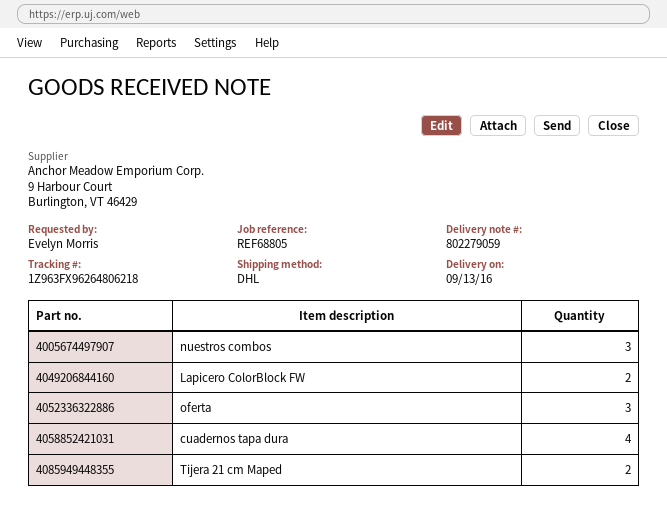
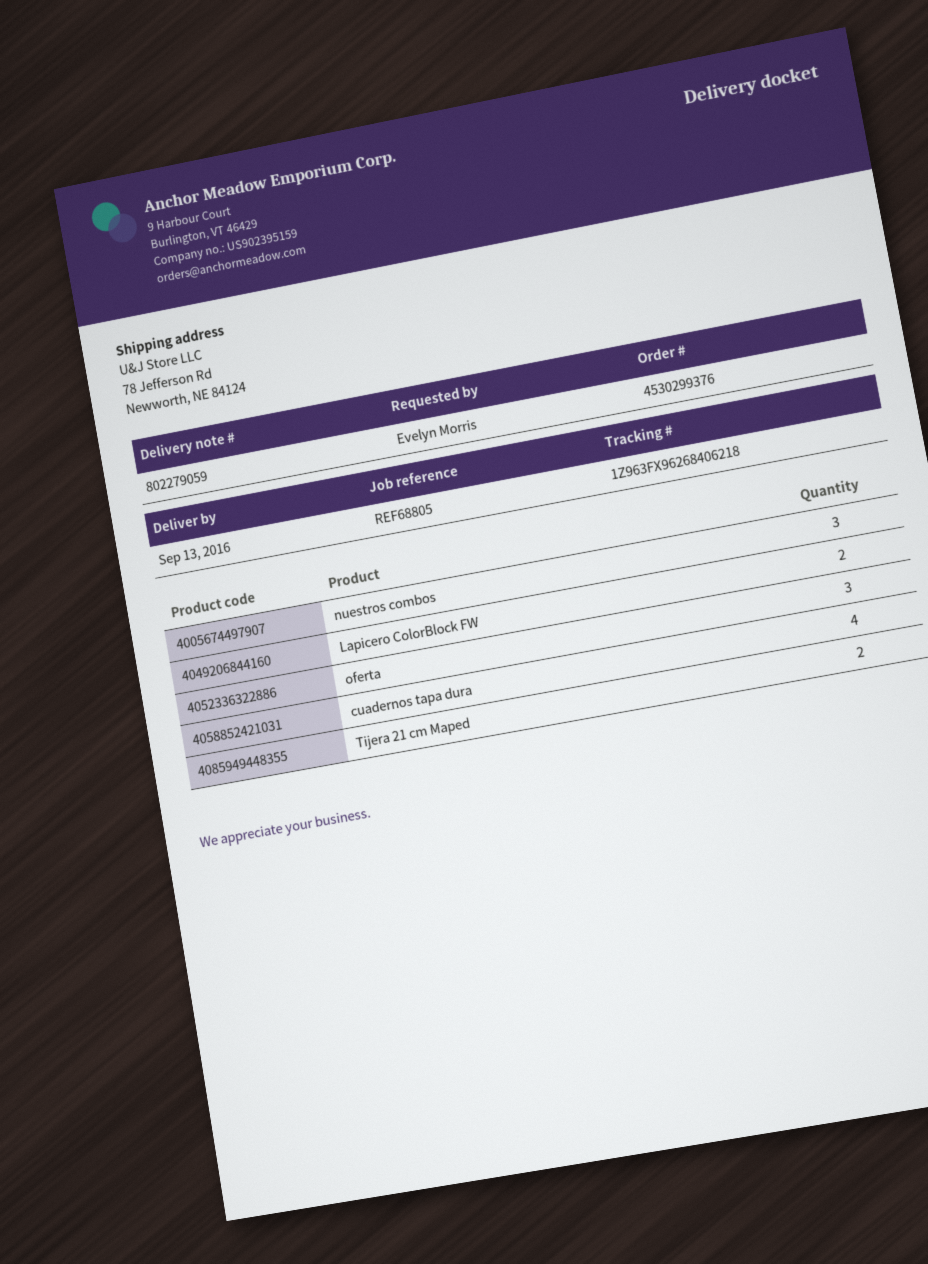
tracking number: 1Z963FX96264806218 -> 1Z963FX96268406218

